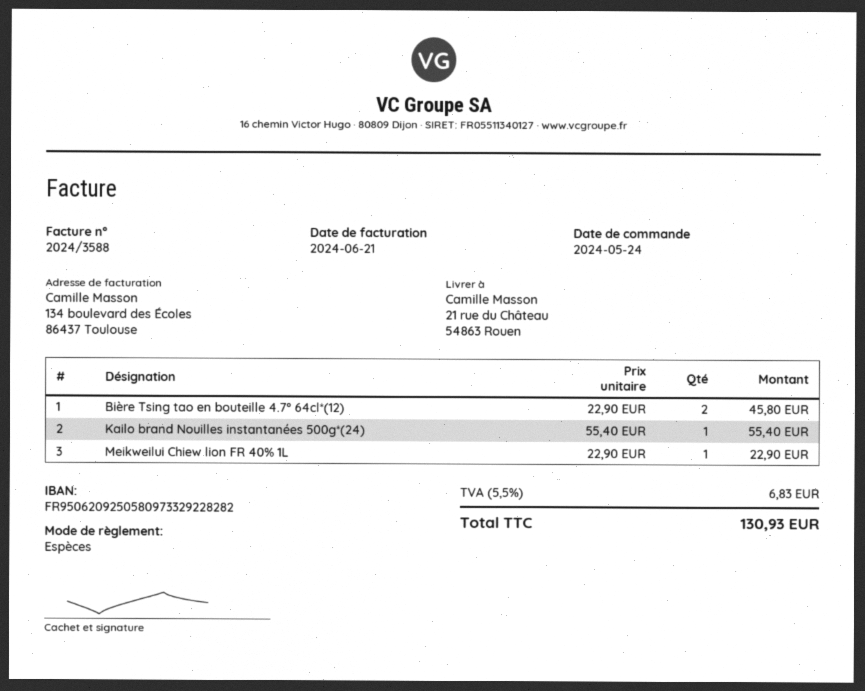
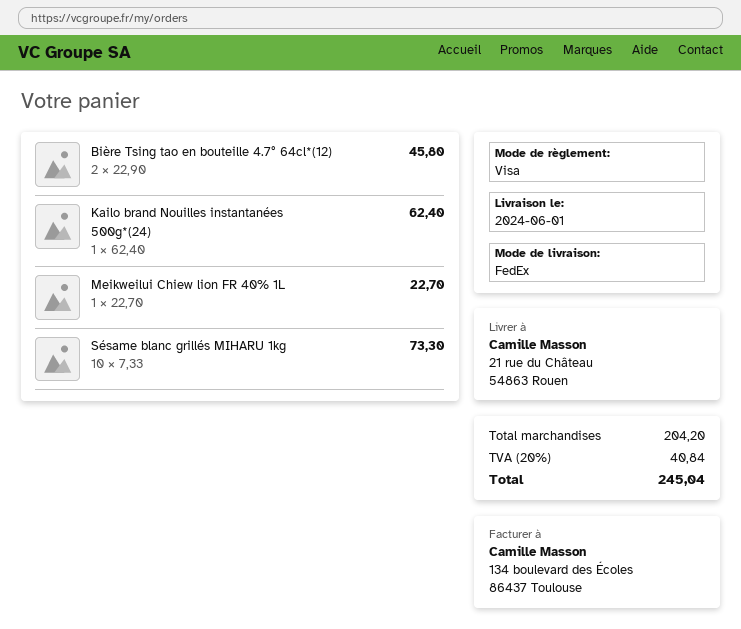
payment method: cash -> Visa
Kailo brand Nouilles instantanées 500g*(24): 1 x 55.40 = 55.40 -> 1 x 62.40 = 62.40
Meikweilui Chiew lion FR 40% 1L: 1 x 22.90 = 22.90 -> 1 x 22.70 = 22.70
Sésame blanc grillés MIHARU 1kg: none -> 10 x 7.33 = 73.30
tax: 5.5% = 6.83 -> 20% = 40.84
total: 130.93 -> 245.04

